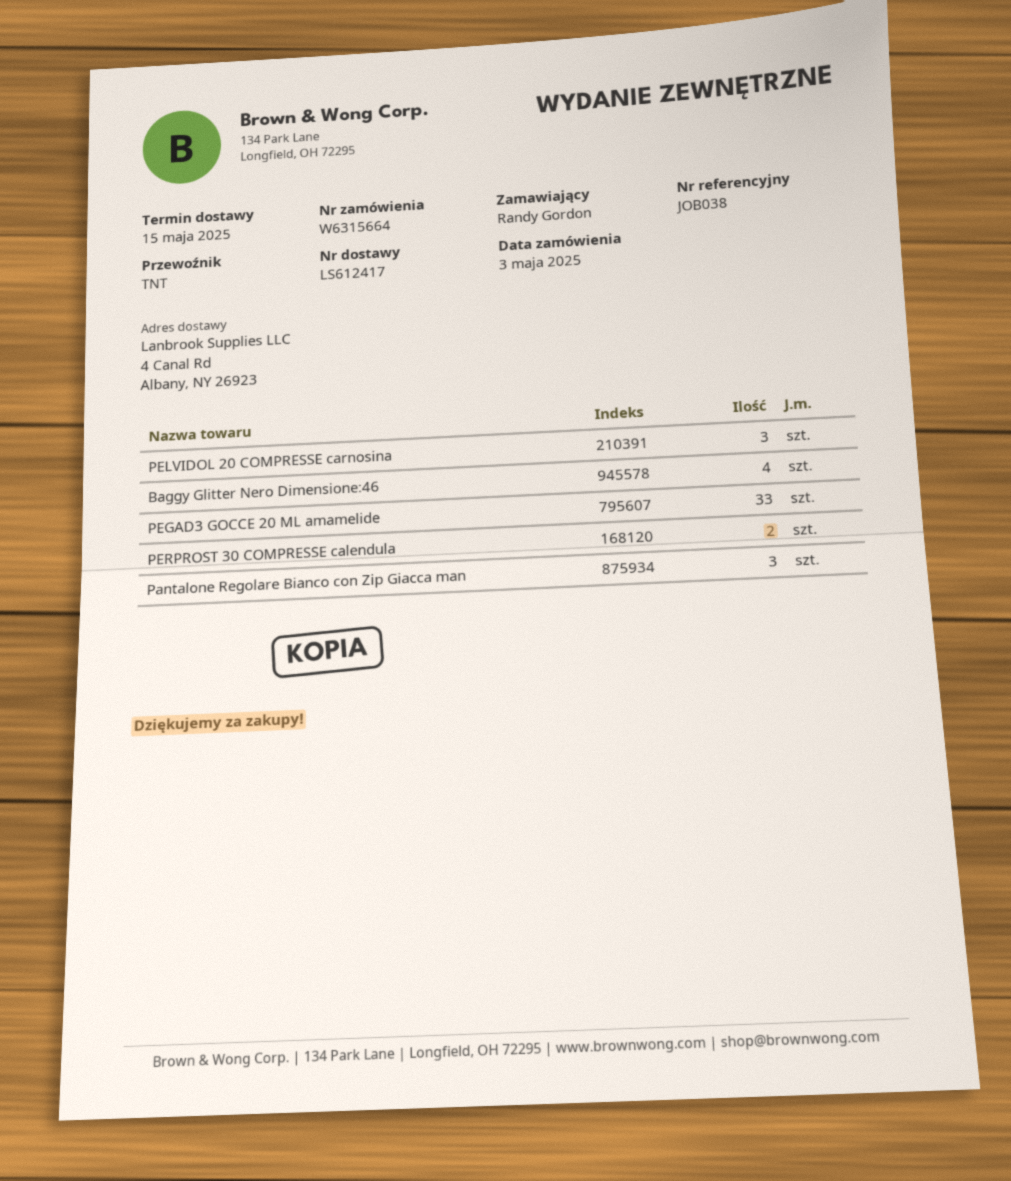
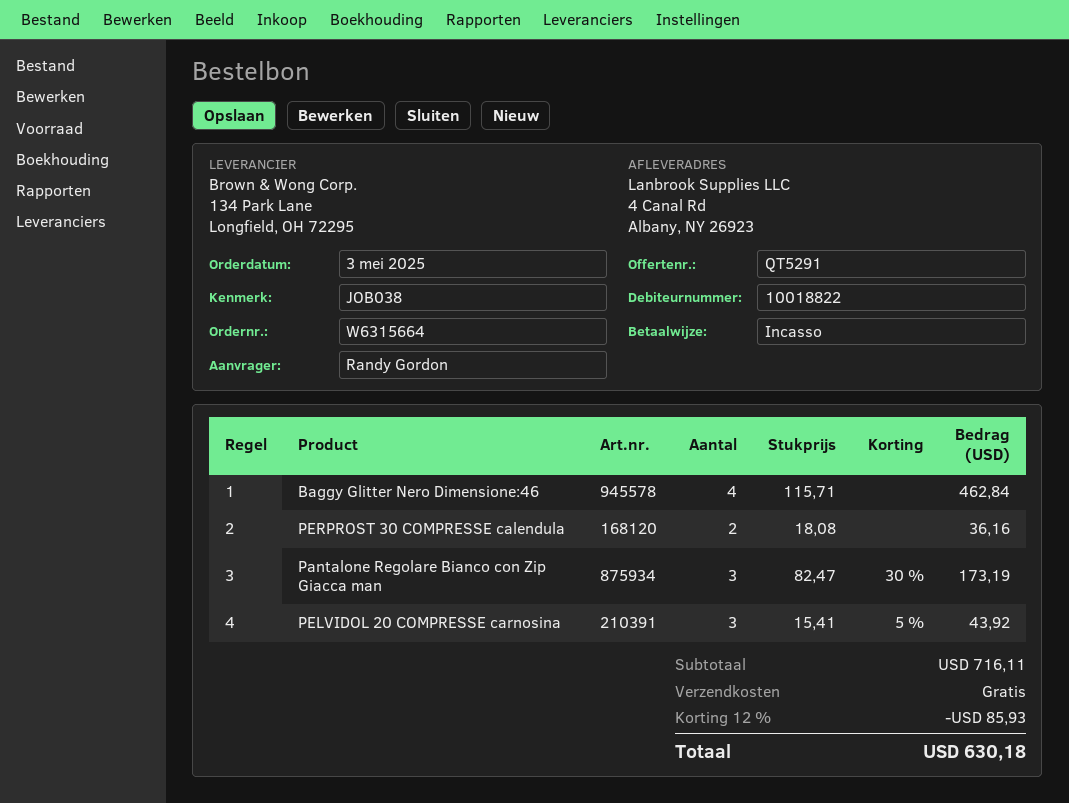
PEGAD3 GOCCE 20 ML amamelide: 33 -> none

